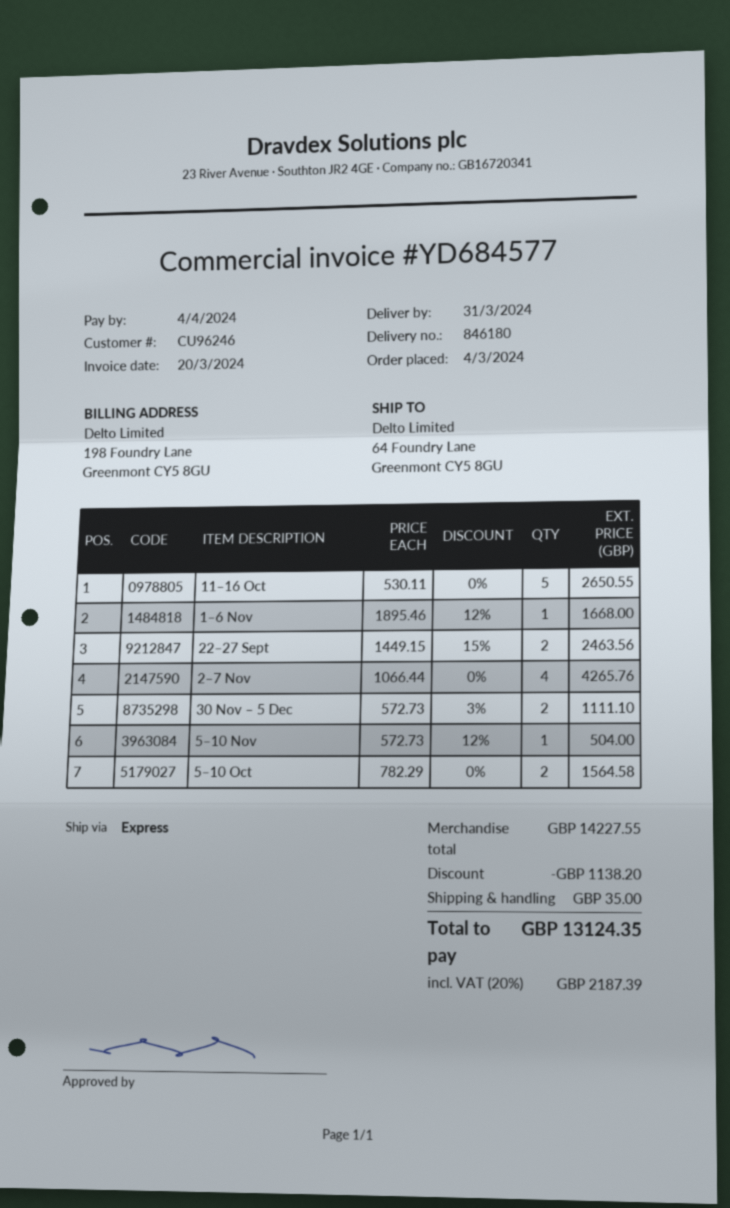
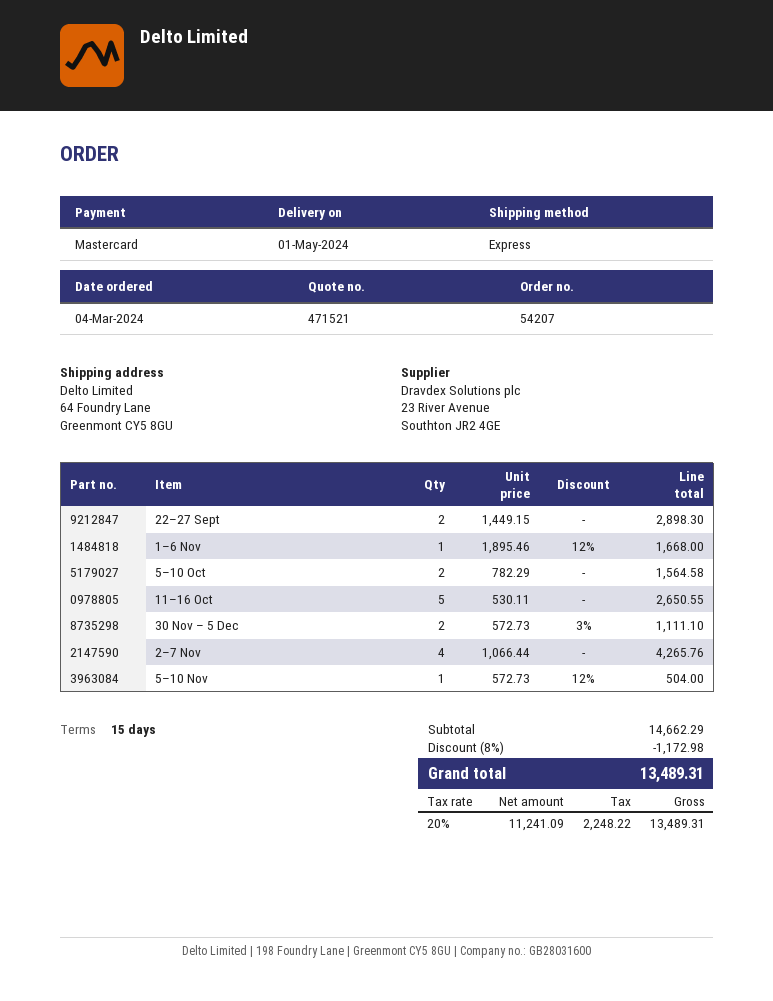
delivery date: 2024-03-31 -> 2024-05-01
22–27 Sept: 2 x 1449.15 - 15% = 2463.56 -> 2 x 1449.15 = 2898.30
subtotal: 14227.55 -> 14662.29
discount: 1138.20 -> 1172.98
shipping: 35.00 -> none
tax: 20% = 2187.39 -> 20% = 2248.22
total: 13124.35 -> 13489.31

